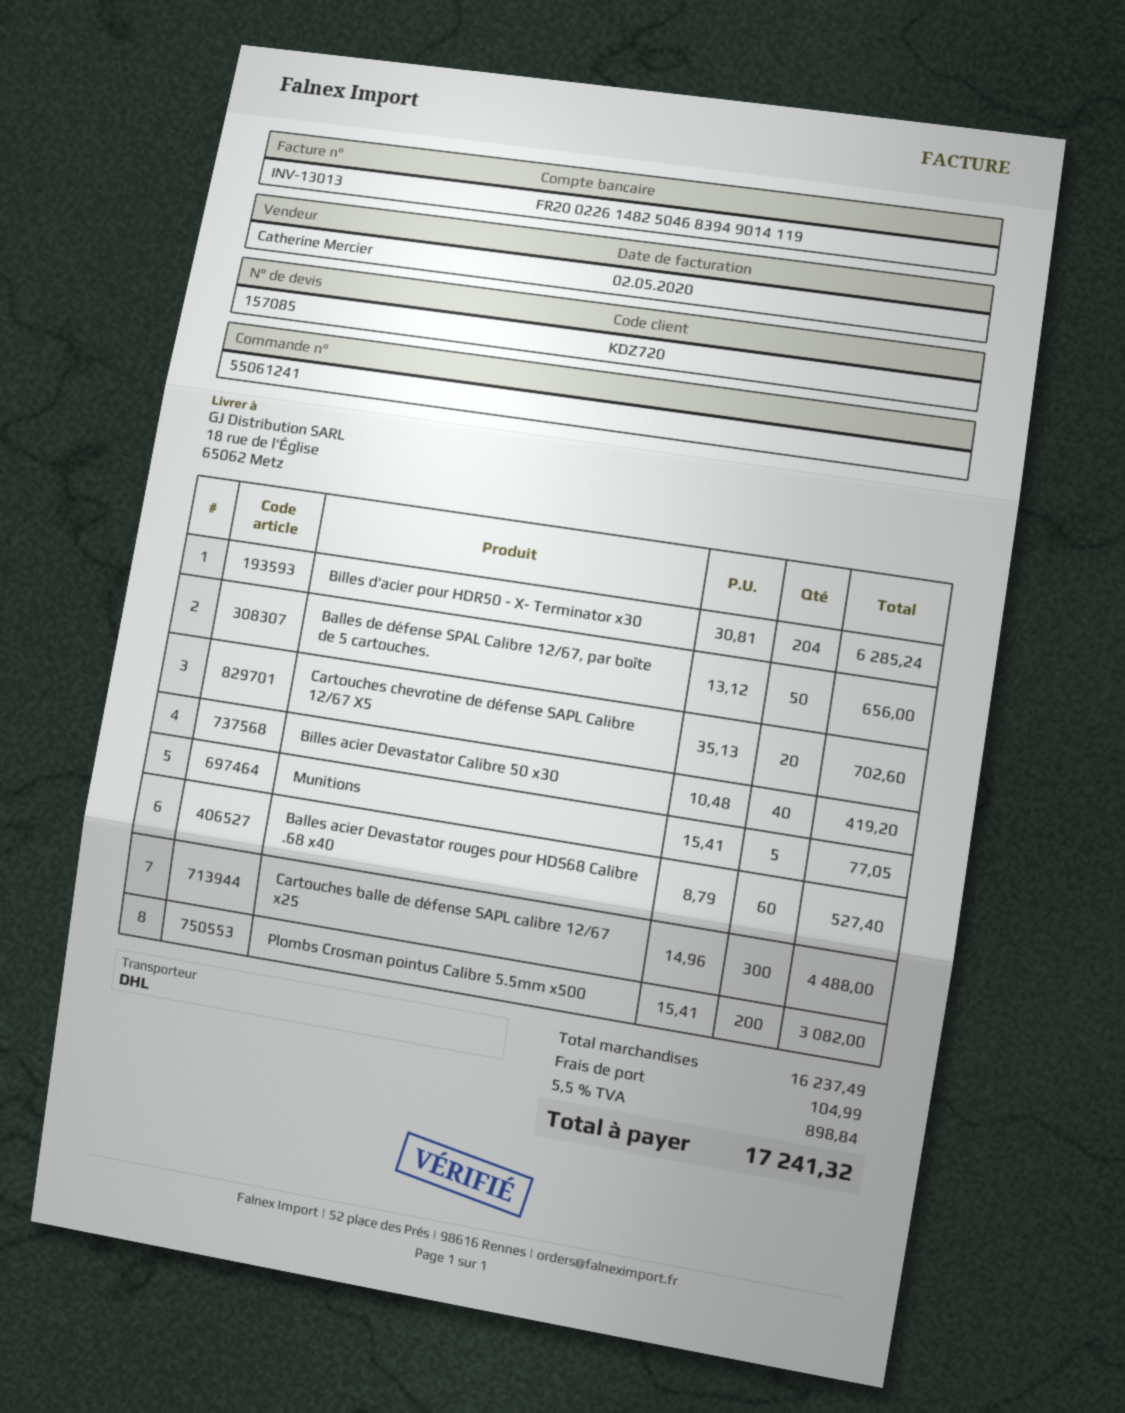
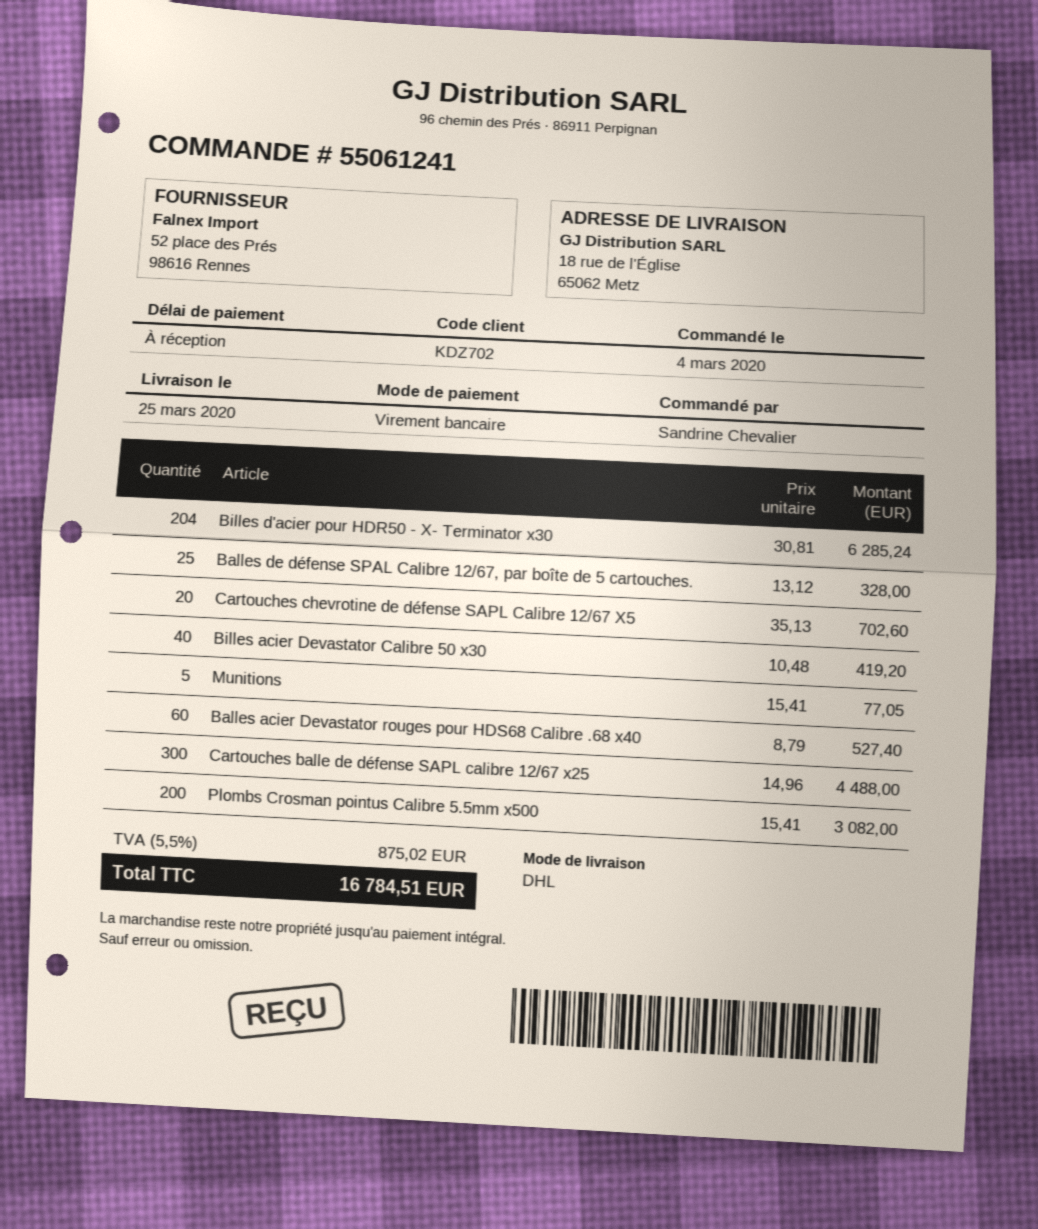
customer number: KDZ720 -> KDZ702
Balles de défense SPAL Calibre 12/67, par boîte de 5 cartouches.: 50 x 13.12 = 656.00 -> 25 x 13.12 = 328.00
shipping: 104.99 -> none
tax: 5.5% = 898.84 -> 5.5% = 875.02
total: 17241.32 -> 16784.51

